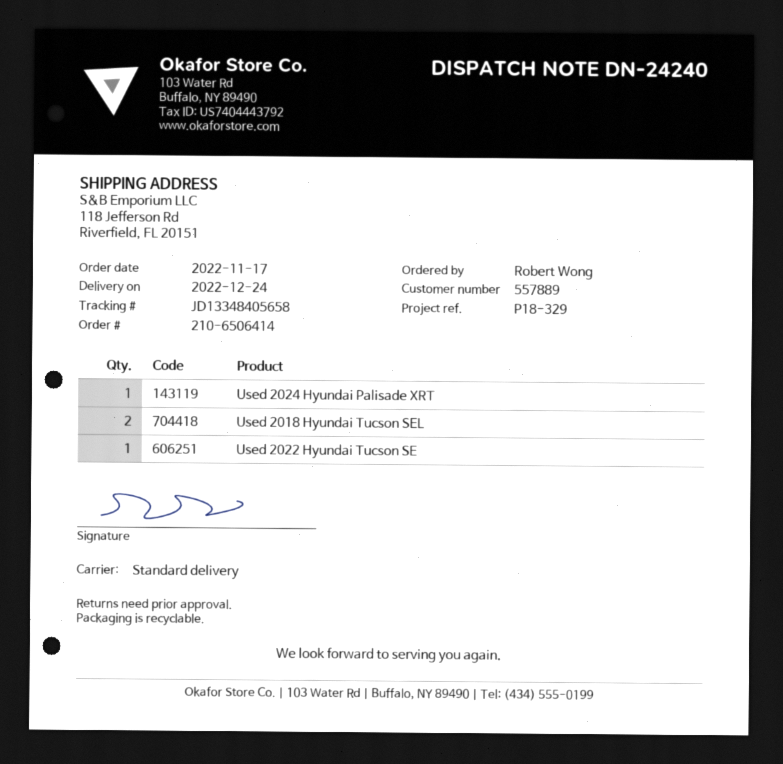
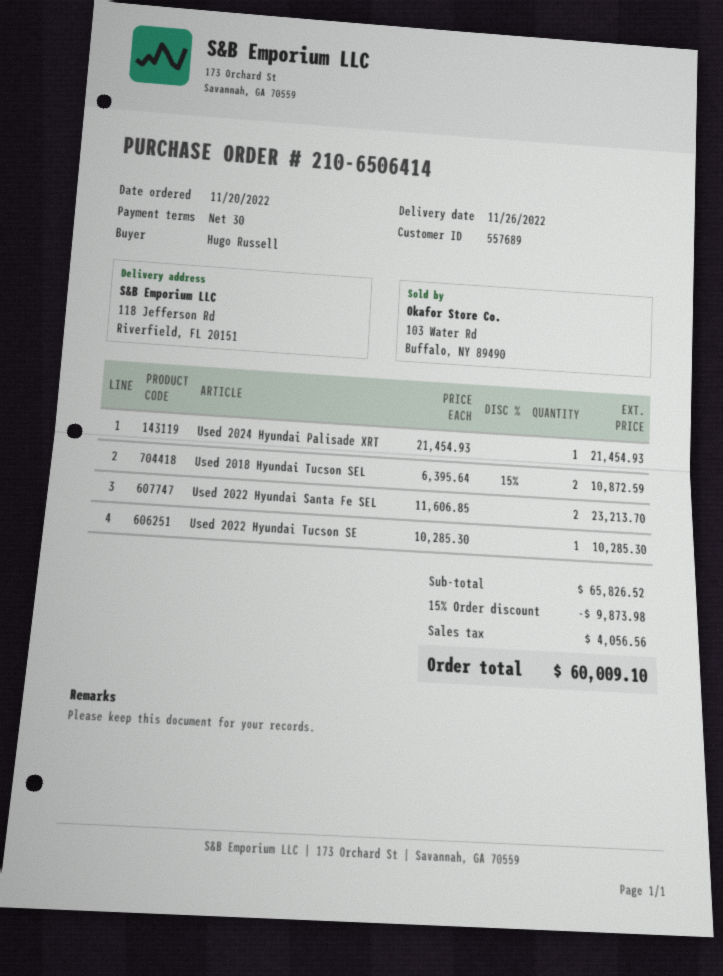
order date: 2022-11-17 -> 2022-11-20
delivery date: 2022-12-24 -> 2022-11-26
customer number: 557889 -> 557689
ordered by: Robert Wong -> Hugo Russell
Used 2022 Hyundai Santa Fe SEL: none -> 2

